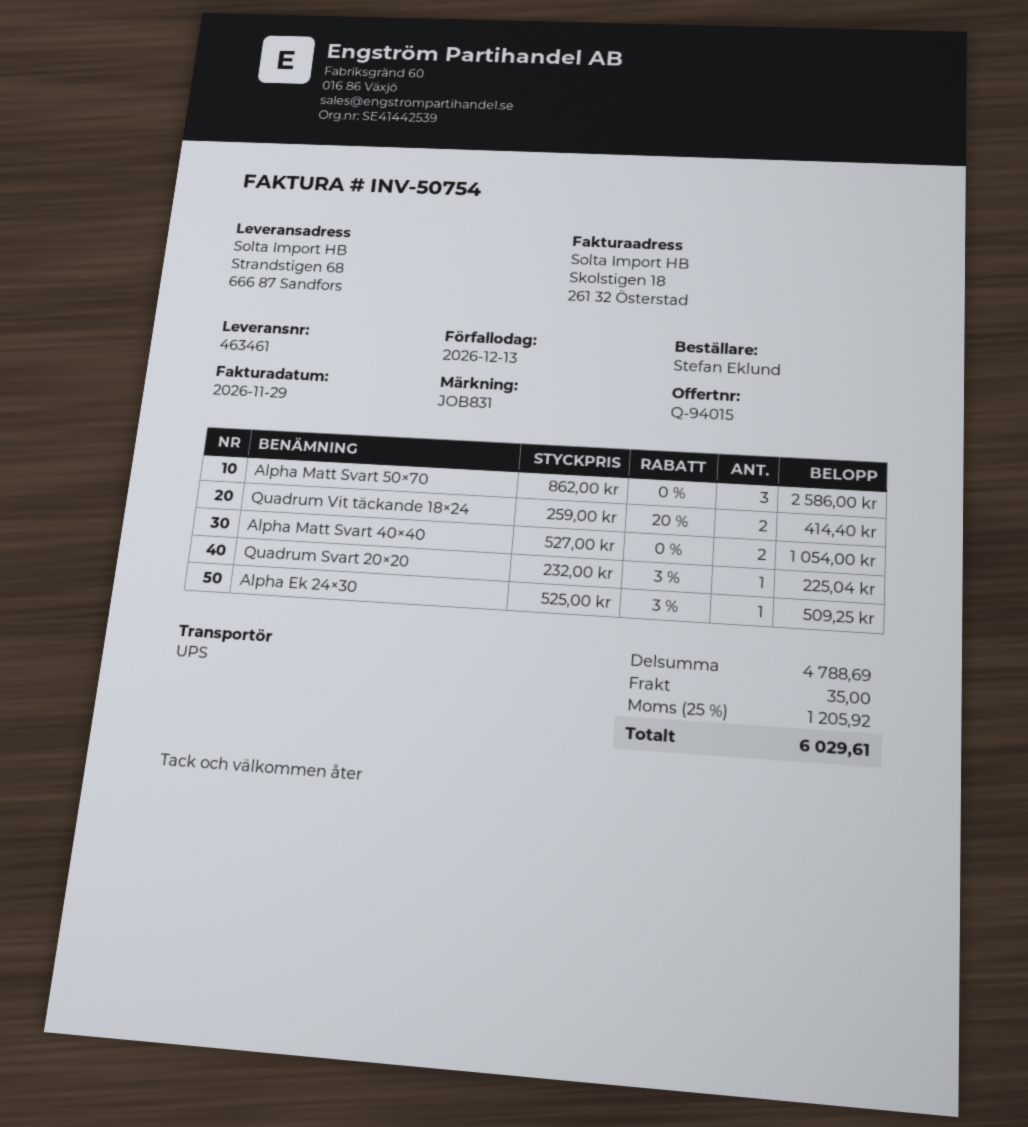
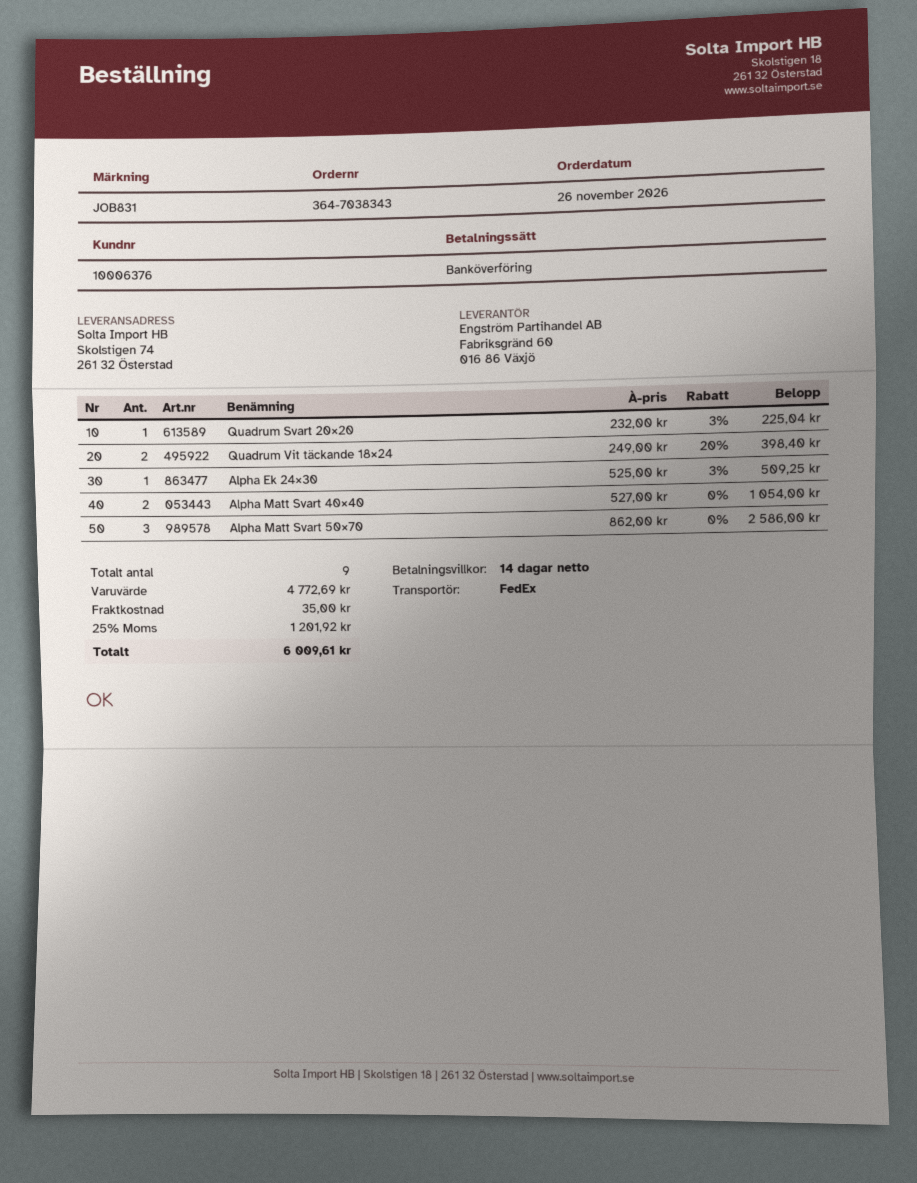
shipping method: UPS -> FedEx
ship to: Strandstigen 68, 666 87 Sandfors -> Skolstigen 74, 261 32 Österstad
Quadrum Vit täckande 18×24: 2 x 259.00 - 20% = 414.40 -> 2 x 249.00 - 20% = 398.40
subtotal: 4788.69 -> 4772.69
tax: 25% = 1205.92 -> 25% = 1201.92
total: 6029.61 -> 6009.61

